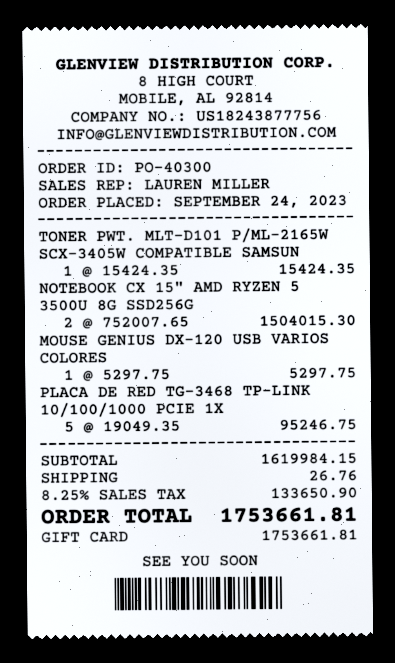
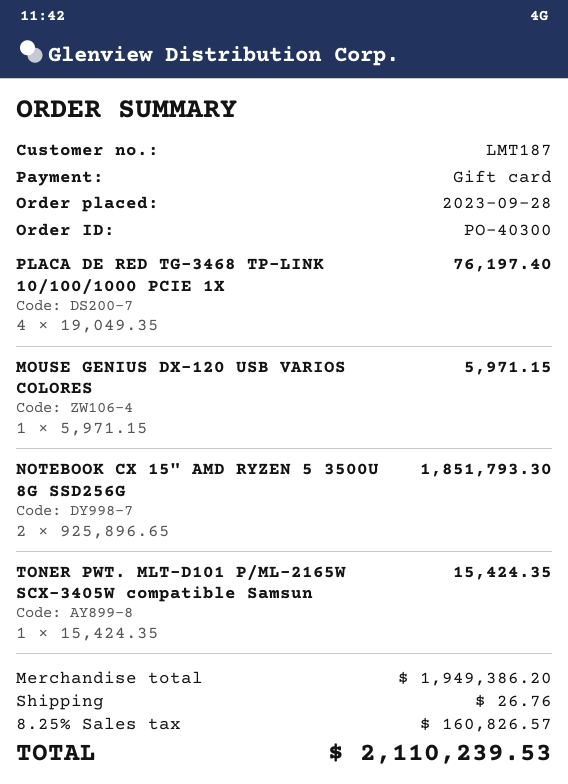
order date: 2023-09-24 -> 2023-09-28
NOTEBOOK CX 15" AMD RYZEN 5 3500U 8G SSD256G: 2 x 752007.65 = 1504015.30 -> 2 x 925896.65 = 1851793.30
MOUSE GENIUS DX-120 USB VARIOS COLORES: 1 x 5297.75 = 5297.75 -> 1 x 5971.15 = 5971.15
PLACA DE RED TG-3468 TP-LINK 10/100/1000 PCIE 1X: 5 x 19049.35 = 95246.75 -> 4 x 19049.35 = 76197.40
subtotal: 1619984.15 -> 1949386.20
tax: 8.25% = 133650.90 -> 8.25% = 160826.57
total: 1753661.81 -> 2110239.53

